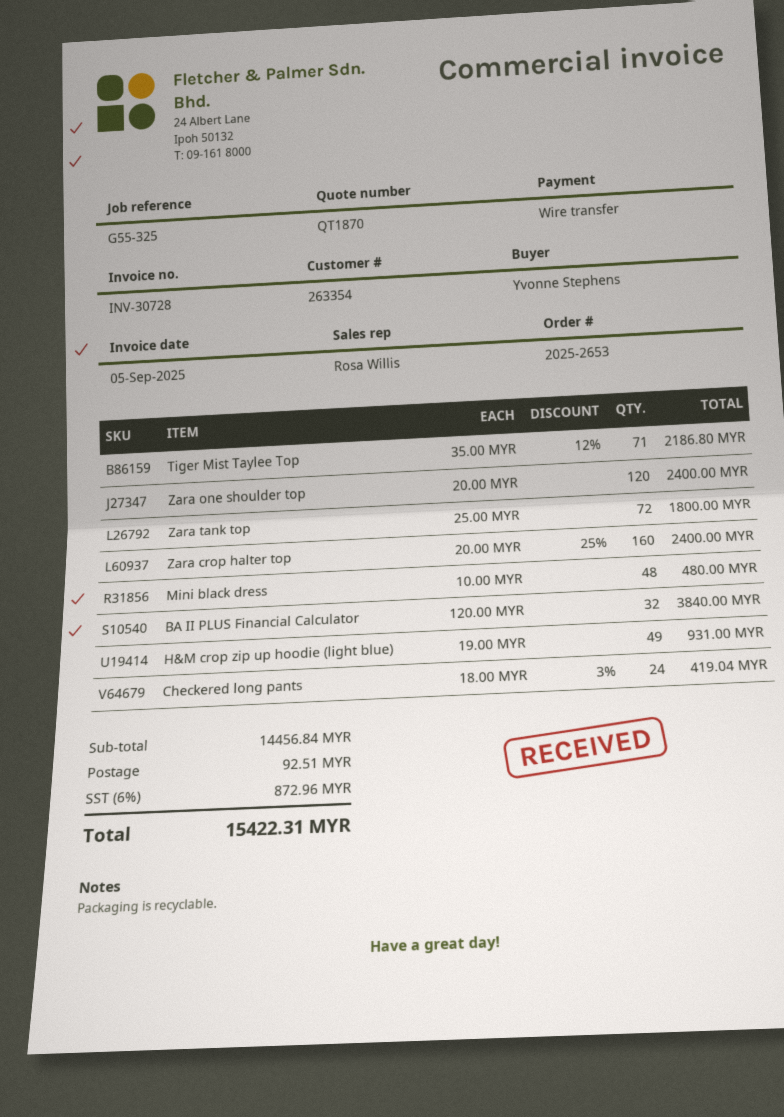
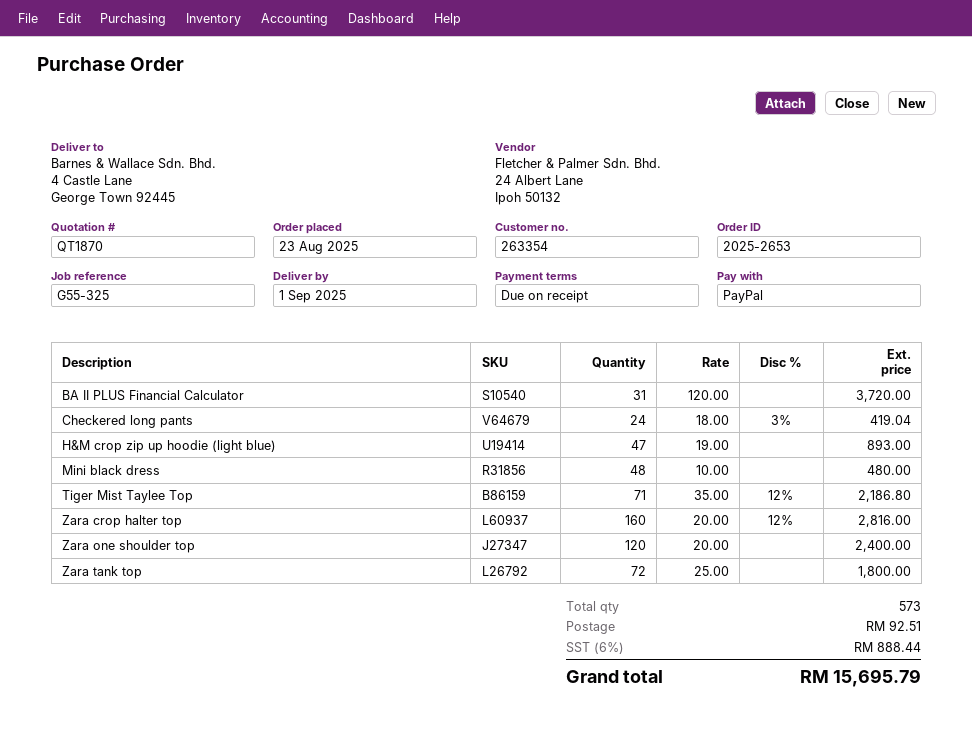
payment method: bank transfer -> PayPal
Zara crop halter top: 160 x 20.00 - 25% = 2400.00 -> 160 x 20.00 - 12% = 2816.00
BA II PLUS Financial Calculator: 32 x 120.00 = 3840.00 -> 31 x 120.00 = 3720.00
H&M crop zip up hoodie (light blue): 49 x 19.00 = 931.00 -> 47 x 19.00 = 893.00
tax: 6% = 872.96 -> 6% = 888.44
total: 15422.31 -> 15695.79

